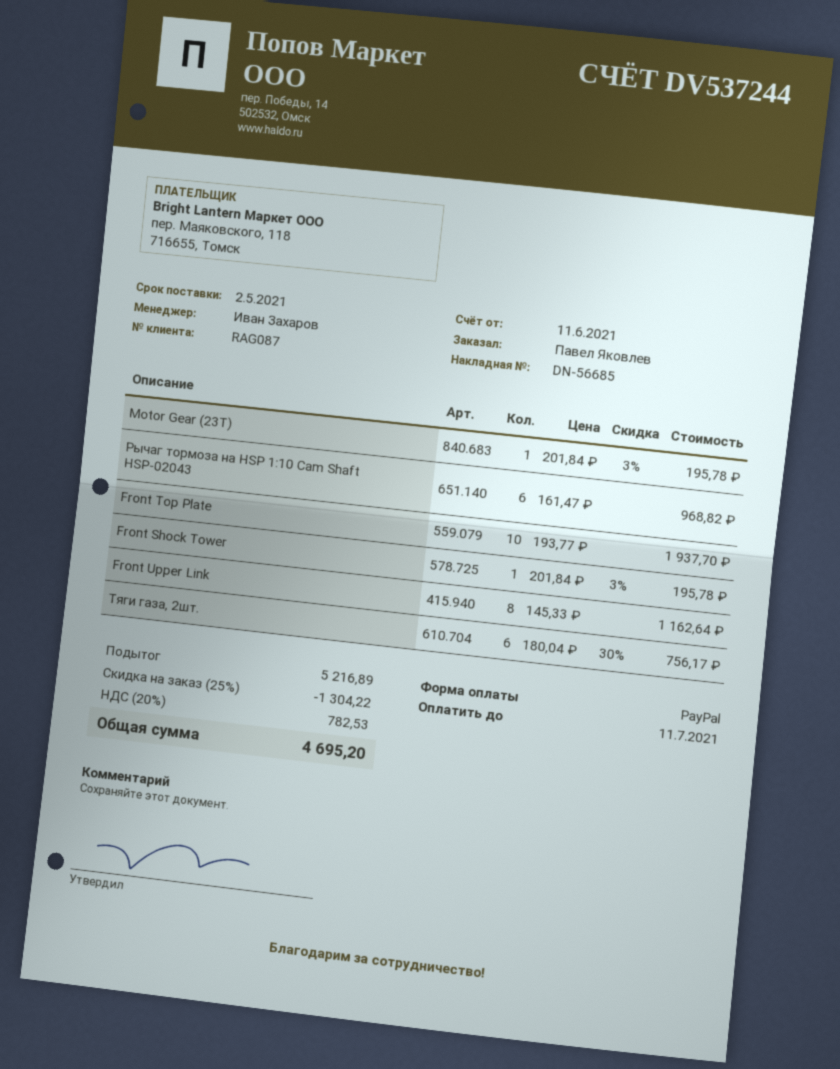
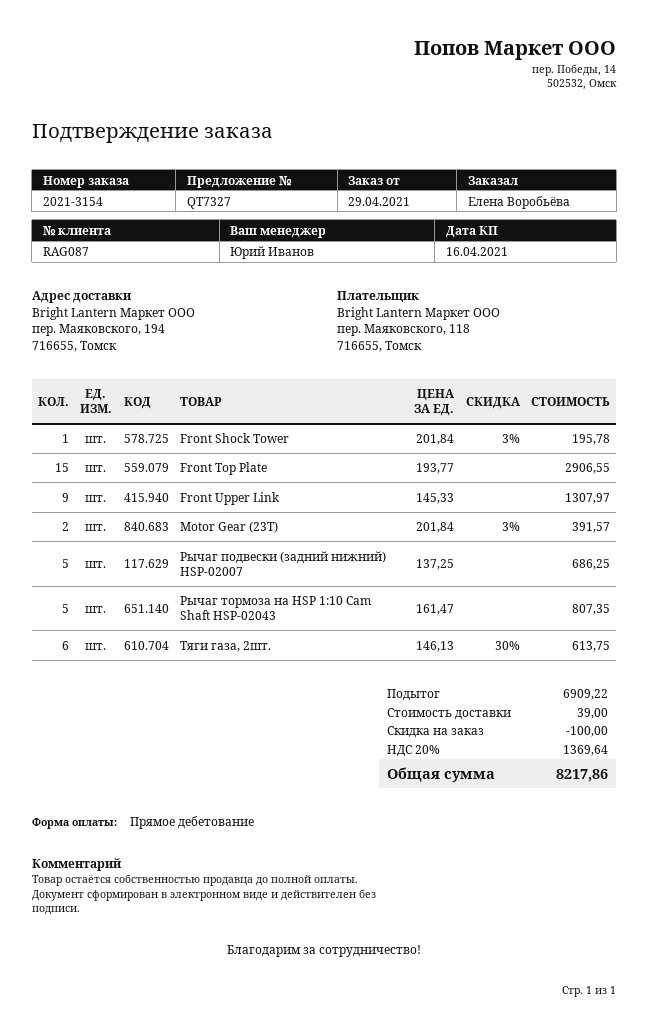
ordered by: Павел Яковлев -> Елена Воробьёва
sales rep: Иван Захаров -> Юрий Иванов
payment method: PayPal -> direct debit
Motor Gear (23T): 1 x 201.84 - 3% = 195.78 -> 2 x 201.84 - 3% = 391.57
Рычаг тормоза на HSP 1:10 Cam Shaft HSP-02043: 6 x 161.47 = 968.82 -> 5 x 161.47 = 807.35
Front Top Plate: 10 x 193.77 = 1937.70 -> 15 x 193.77 = 2906.55
Front Upper Link: 8 x 145.33 = 1162.64 -> 9 x 145.33 = 1307.97
Тяги газа, 2шт.: 6 x 180.04 - 30% = 756.17 -> 6 x 146.13 - 30% = 613.75
Рычаг подвески (задний нижний) HSP-02007: none -> 5 x 137.25 = 686.25
subtotal: 5216.89 -> 6909.22
discount: 1304.22 -> 100.00
shipping: none -> 39.00
tax: 20% = 782.53 -> 20% = 1369.64
total: 4695.20 -> 8217.86

